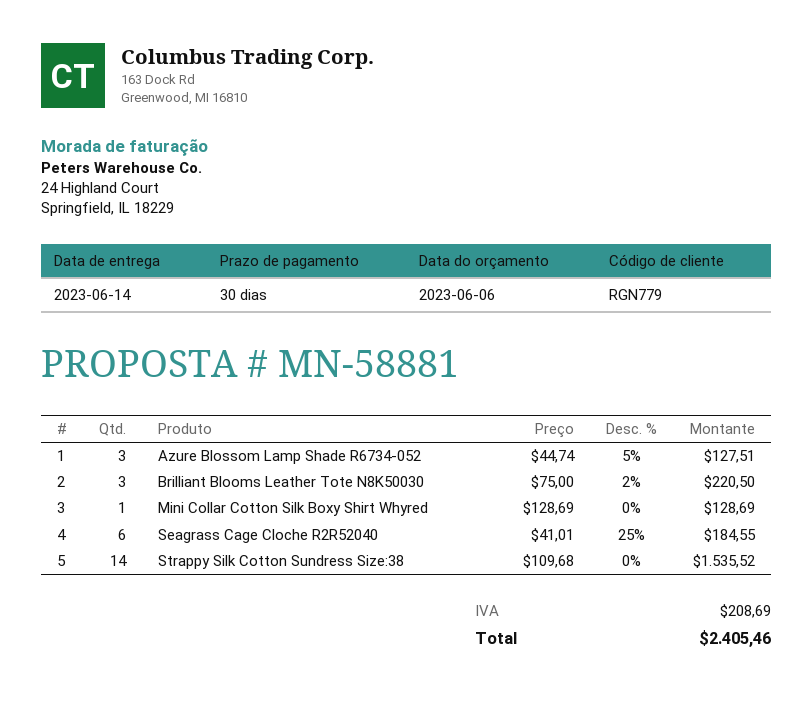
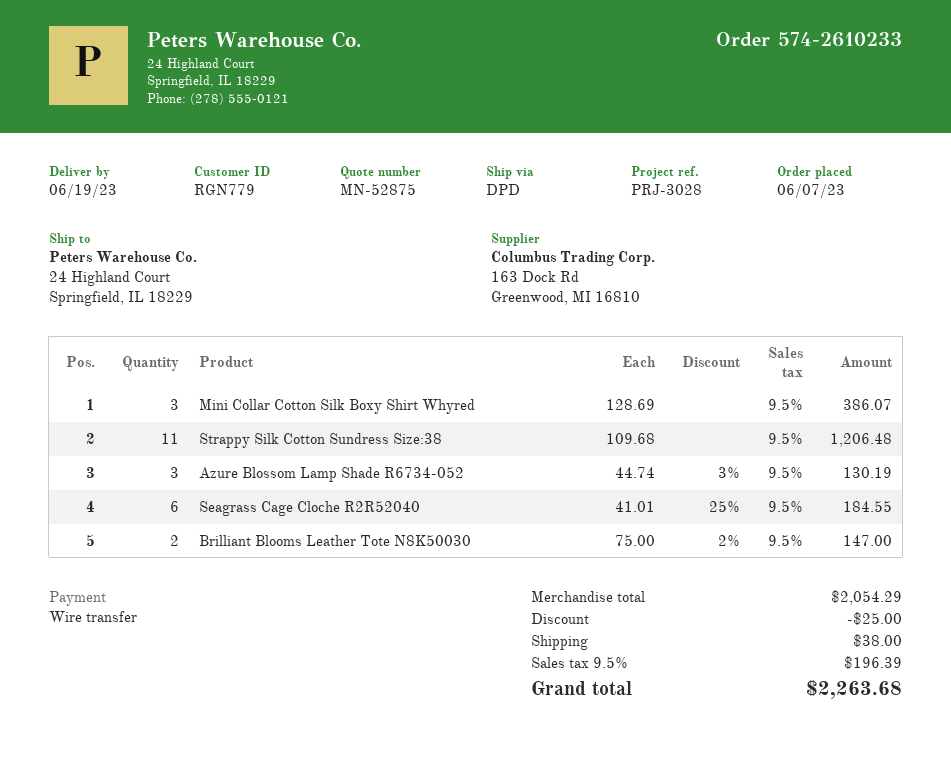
quote number: MN-58881 -> MN-52875
delivery date: 2023-06-14 -> 2023-06-19
Azure Blossom Lamp Shade R6734-052: 3 x 44.74 - 5% = 127.51 -> 3 x 44.74 - 3% = 130.19
Brilliant Blooms Leather Tote N8K50030: 3 x 75.00 - 2% = 220.50 -> 2 x 75.00 - 2% = 147.00
Mini Collar Cotton Silk Boxy Shirt Whyred: 1 x 128.69 = 128.69 -> 3 x 128.69 = 386.07
Strappy Silk Cotton Sundress Size:38: 14 x 109.68 = 1535.52 -> 11 x 109.68 = 1206.48
discount: none -> 25.00
shipping: none -> 38.00
tax: 208.69 -> 196.39
total: 2405.46 -> 2263.68

